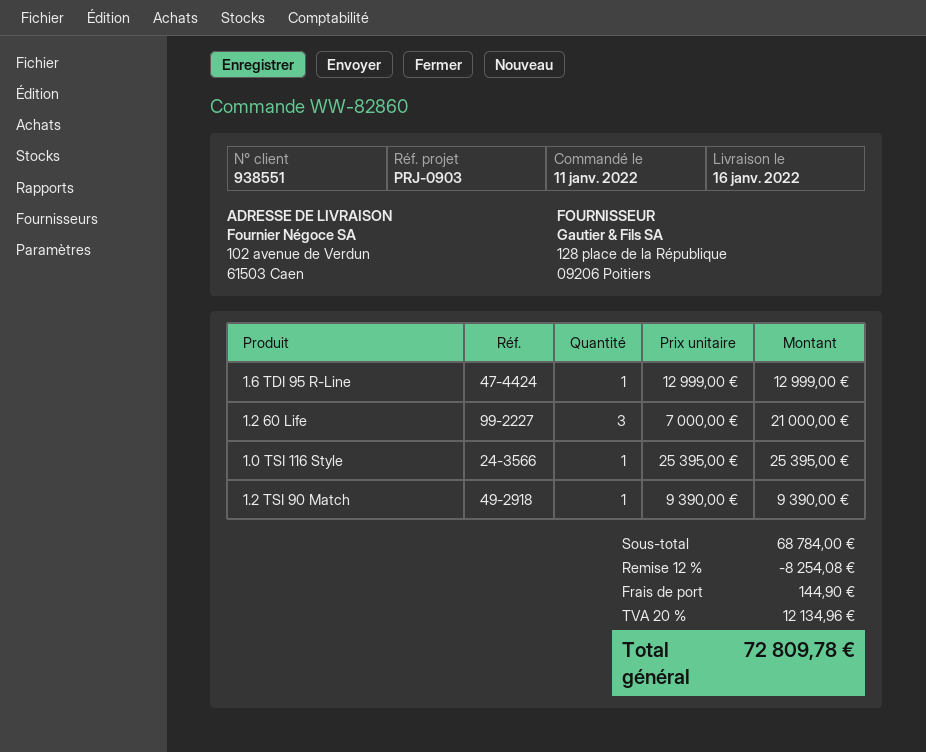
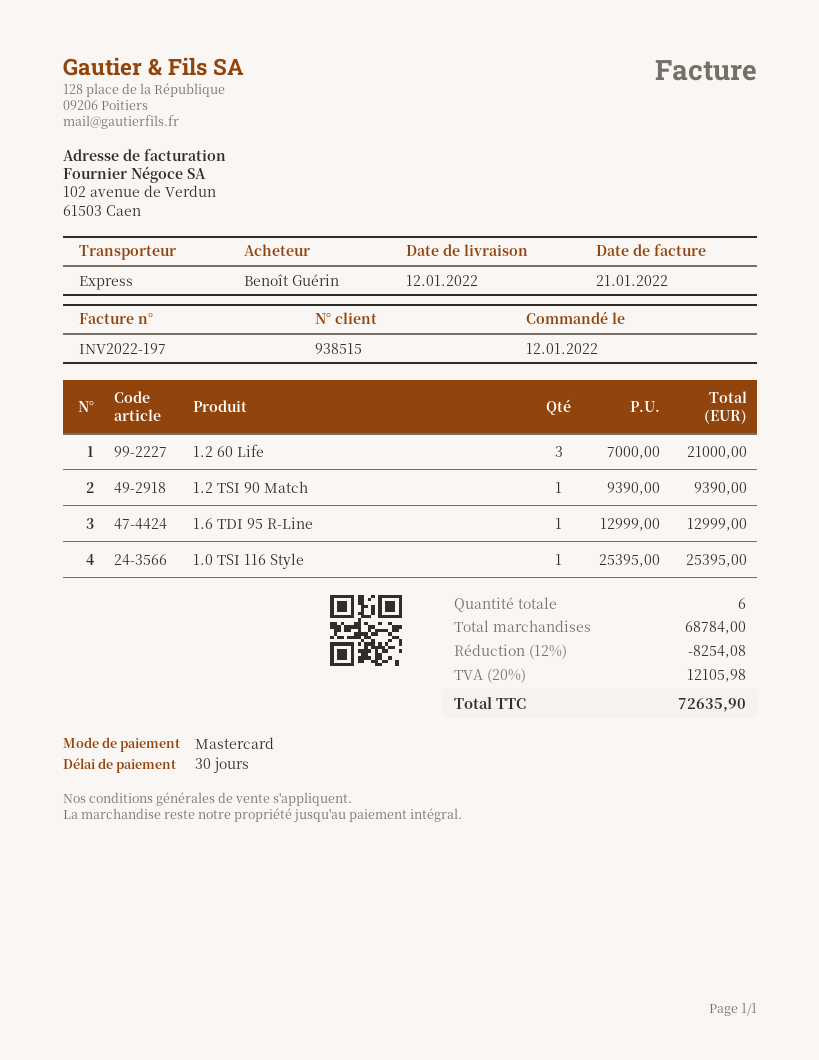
order date: 2022-01-11 -> 2022-01-12
delivery date: 2022-01-16 -> 2022-01-12
customer number: 938551 -> 938515
shipping: 144.90 -> none
tax: 20% = 12134.96 -> 20% = 12105.98
total: 72809.78 -> 72635.90

